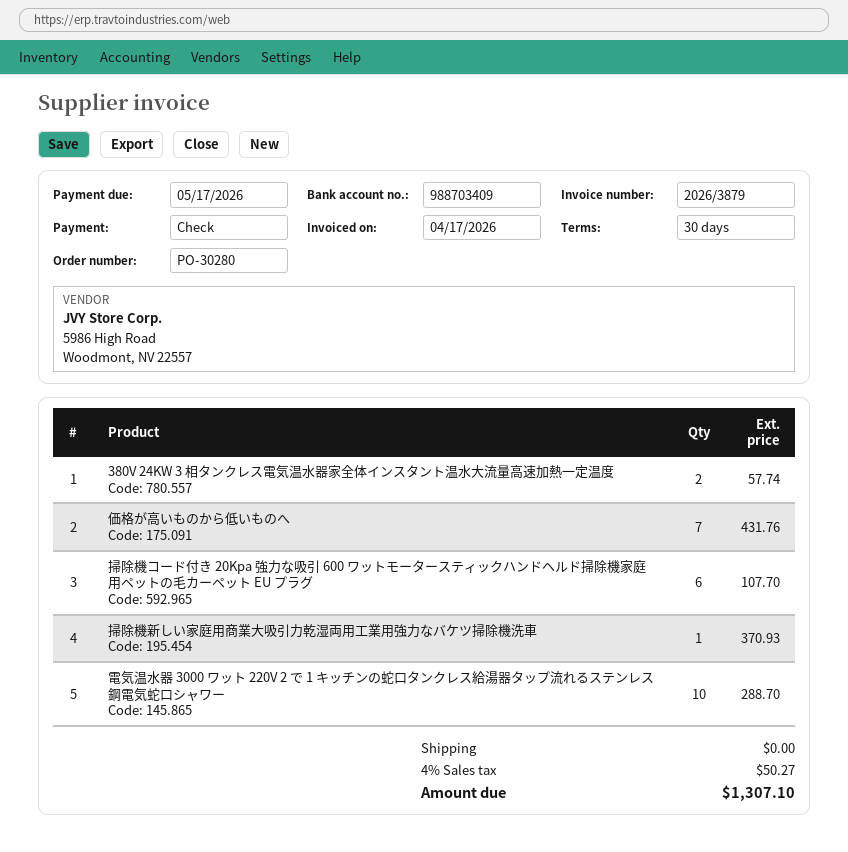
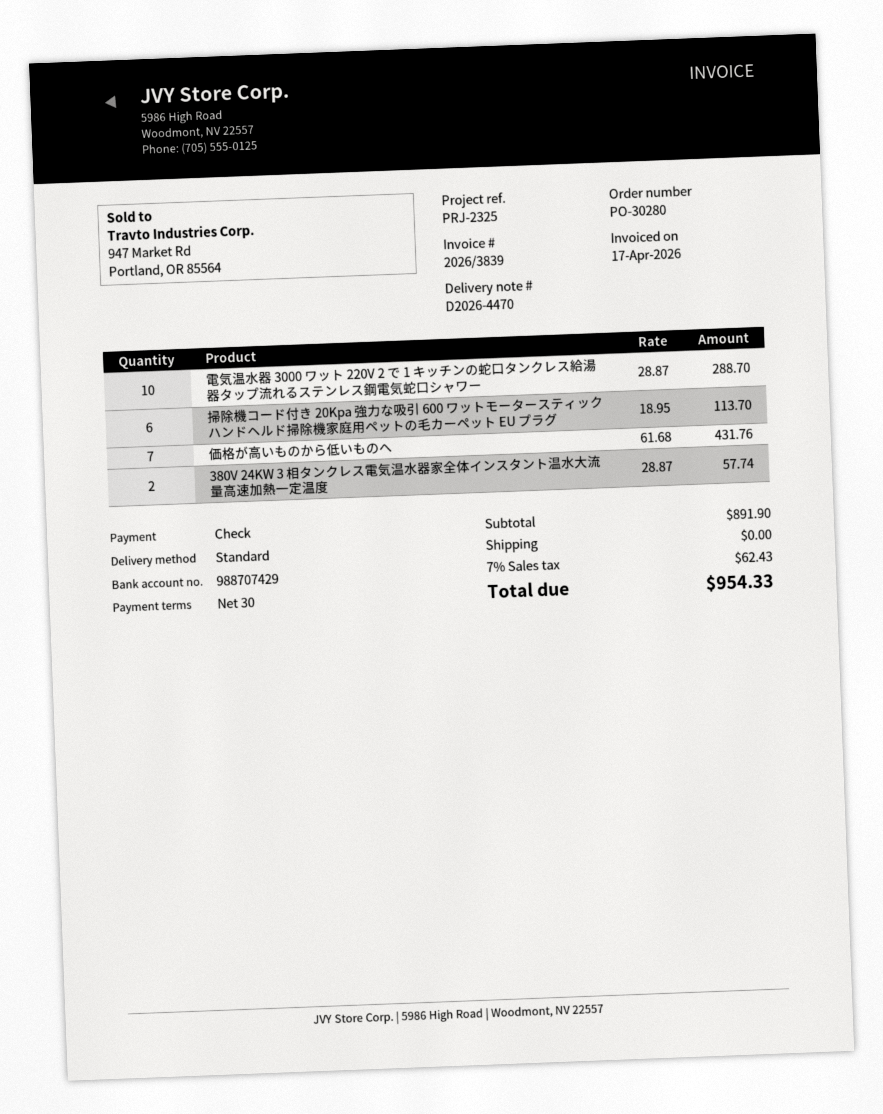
invoice number: 2026/3879 -> 2026/3839
bank account: 988703409 -> 988707429
掃除機コード付き 20Kpa 強力な吸引 600 ワットモータースティックハンドヘルド掃除機家庭用ペットの毛カーペット EU プラグ: 6 for 107.70 -> 6 for 113.70
掃除機新しい家庭用商業大吸引力乾湿両用工業用強力なバケツ掃除機洗車: 1 for 370.93 -> none
tax: 4% = 50.27 -> 7% = 62.43
total: 1307.10 -> 954.33

